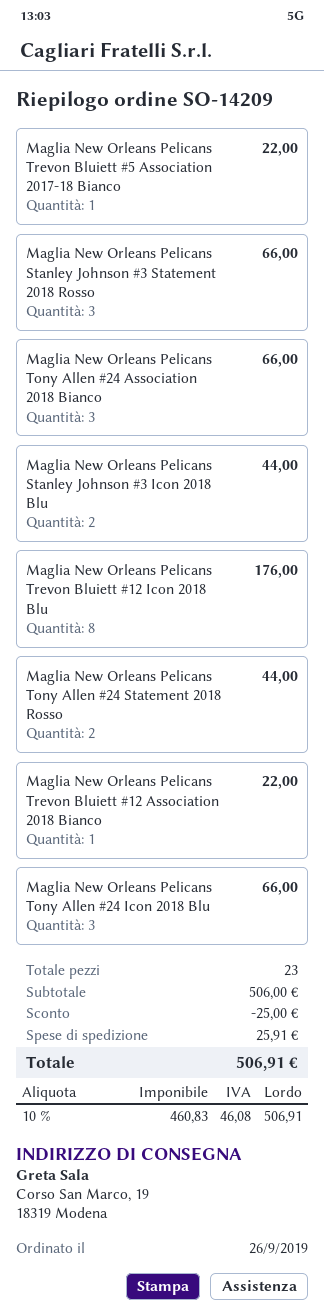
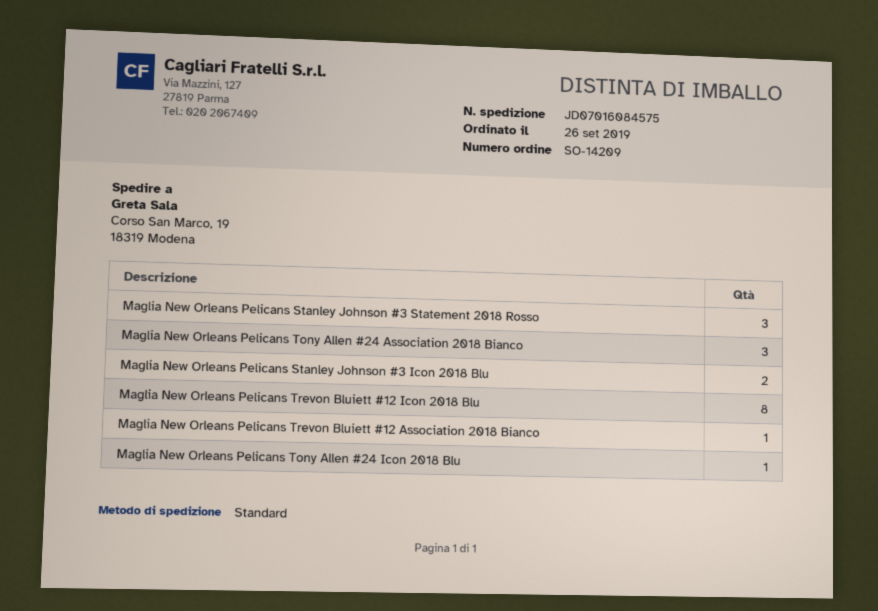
Maglia New Orleans Pelicans Trevon Bluiett #5 Association 2017-18 Bianco: 1 -> none
Maglia New Orleans Pelicans Tony Allen #24 Statement 2018 Rosso: 2 -> none
Maglia New Orleans Pelicans Tony Allen #24 Icon 2018 Blu: 3 -> 1

